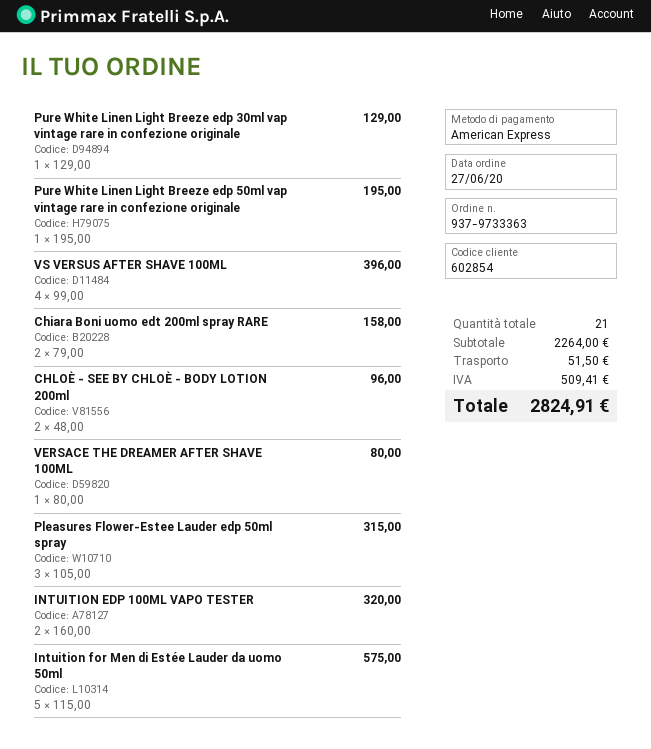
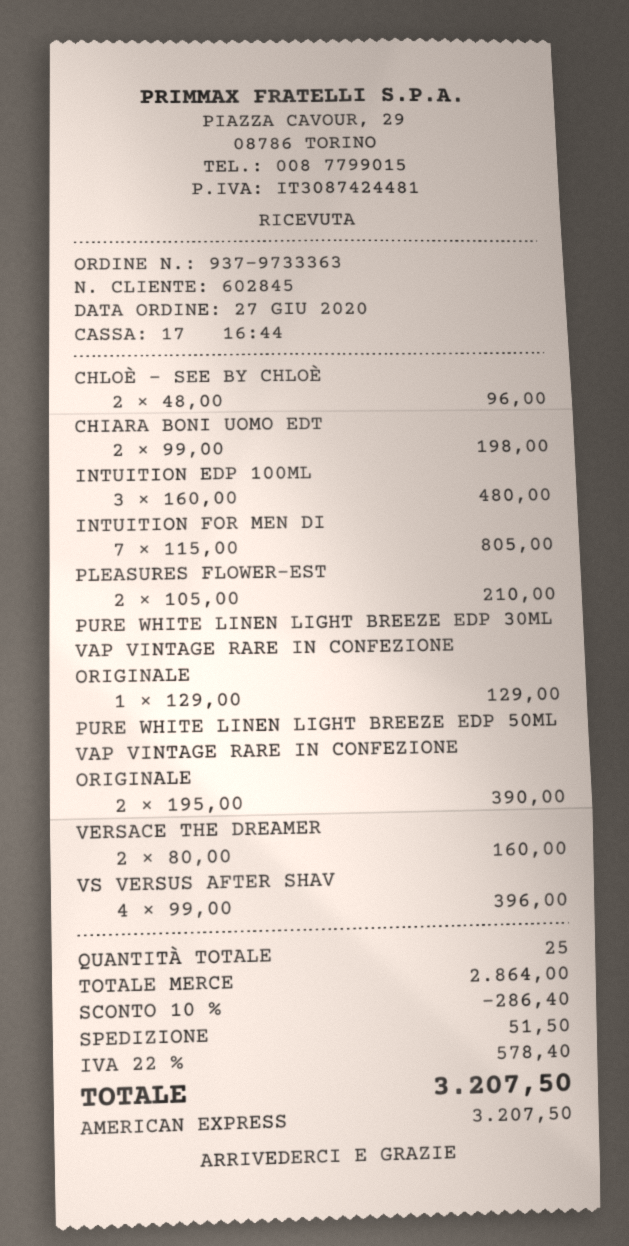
customer number: 602854 -> 602845
Pure White Linen Light Breeze edp 50ml vap vintage rare in confezione originale: 1 x 195.00 = 195.00 -> 2 x 195.00 = 390.00
Chiara Boni uomo edt 200ml spray RARE: 2 x 79.00 = 158.00 -> 2 x 99.00 = 198.00
VERSACE THE DREAMER AFTER SHAVE 100ML: 1 x 80.00 = 80.00 -> 2 x 80.00 = 160.00
Pleasures Flower-Estee Lauder edp 50ml spray: 3 x 105.00 = 315.00 -> 2 x 105.00 = 210.00
INTUITION EDP 100ML VAPO TESTER: 2 x 160.00 = 320.00 -> 3 x 160.00 = 480.00
Intuition for Men di Estée Lauder da uomo 50ml: 5 x 115.00 = 575.00 -> 7 x 115.00 = 805.00
total quantity: 21 -> 25
subtotal: 2264.00 -> 2864.00
discount: none -> 10% = 286.40
tax: 509.41 -> 578.40
total: 2824.91 -> 3207.50

